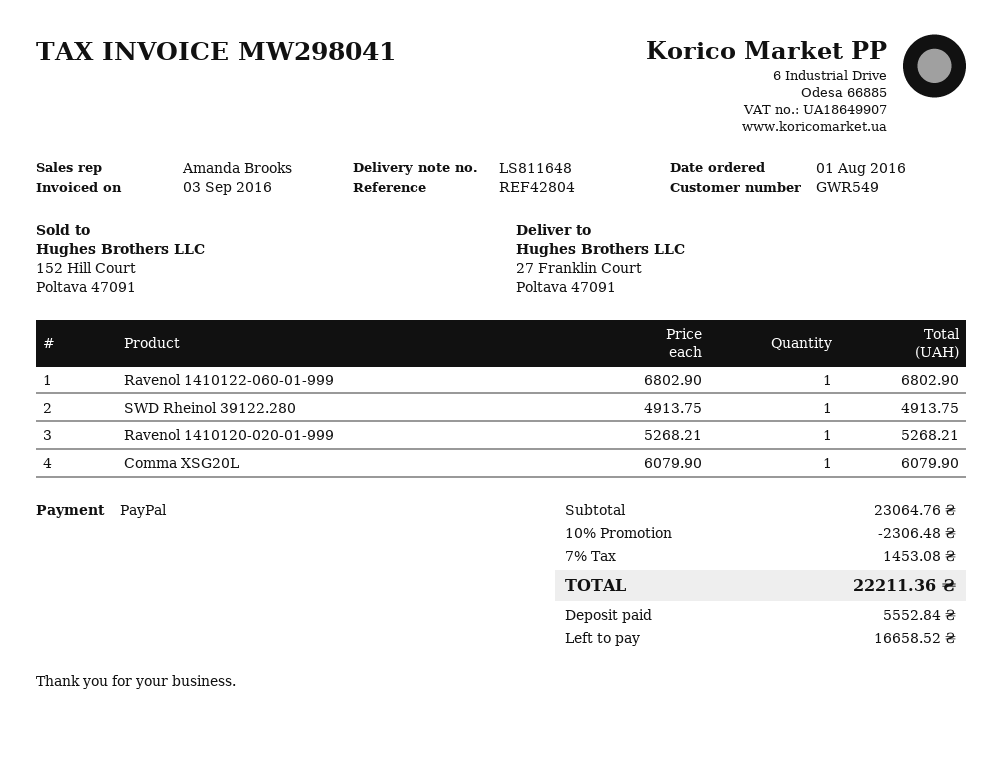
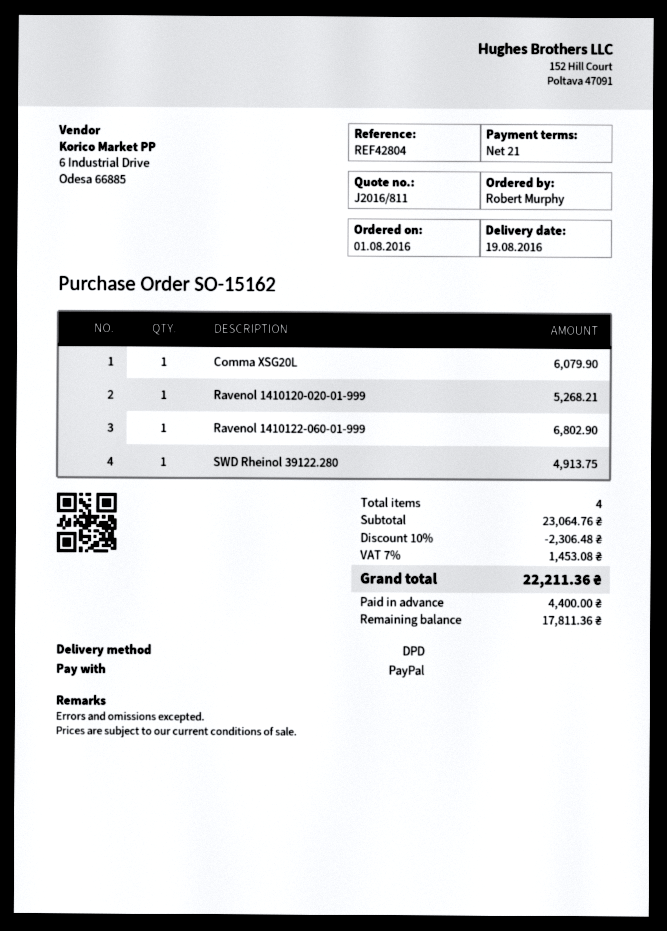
deposit: 5552.84 -> 4400.00
balance: 16658.52 -> 17811.36

